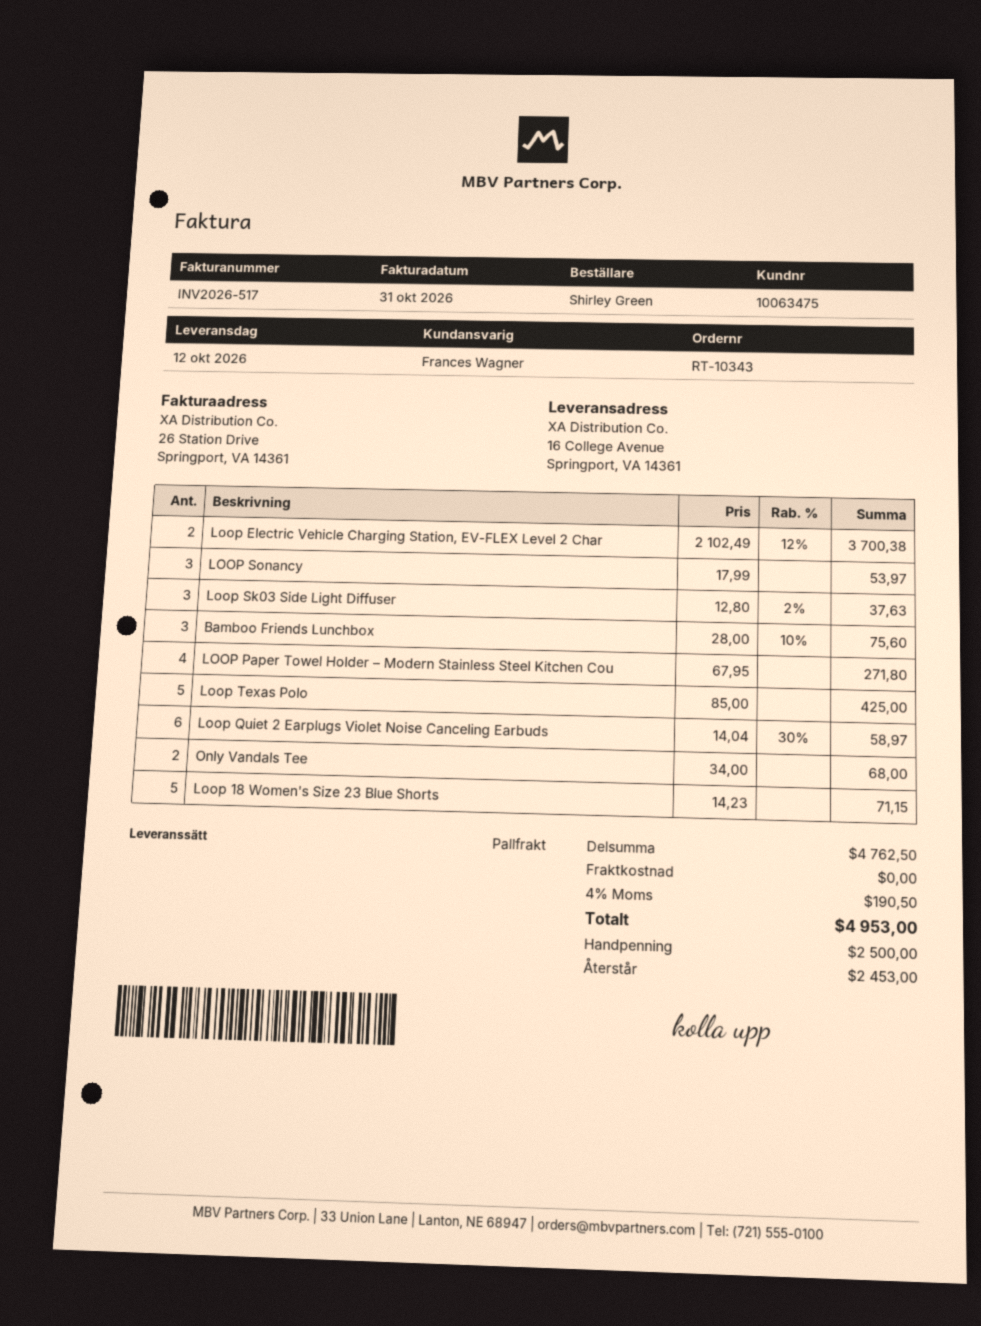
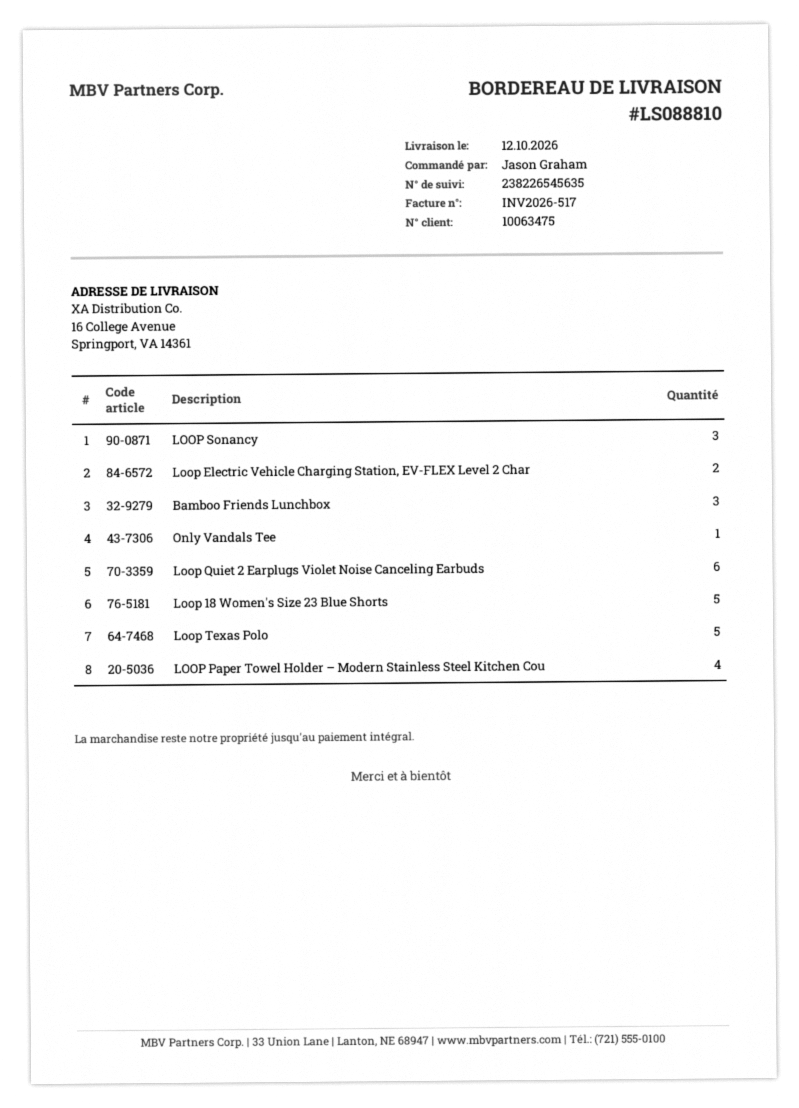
ordered by: Shirley Green -> Jason Graham
Loop Sk03 Side Light Diffuser: 3 -> none
Only Vandals Tee: 2 -> 1

